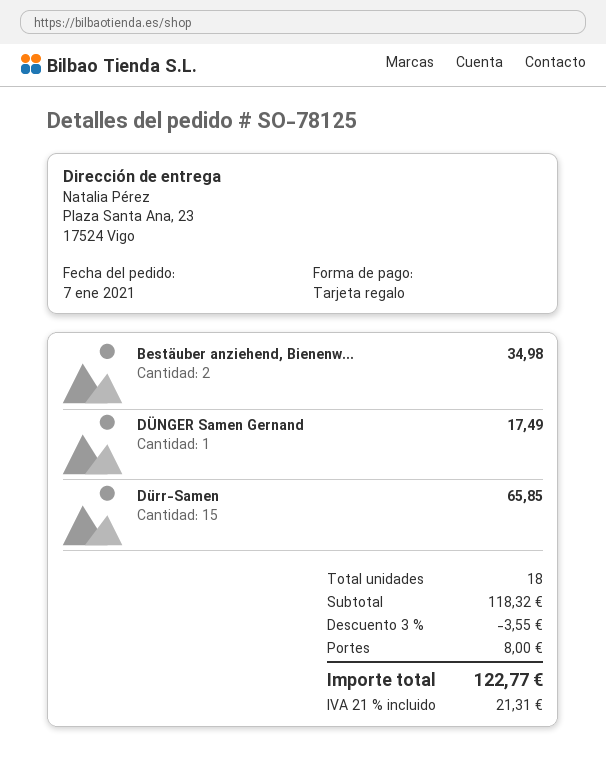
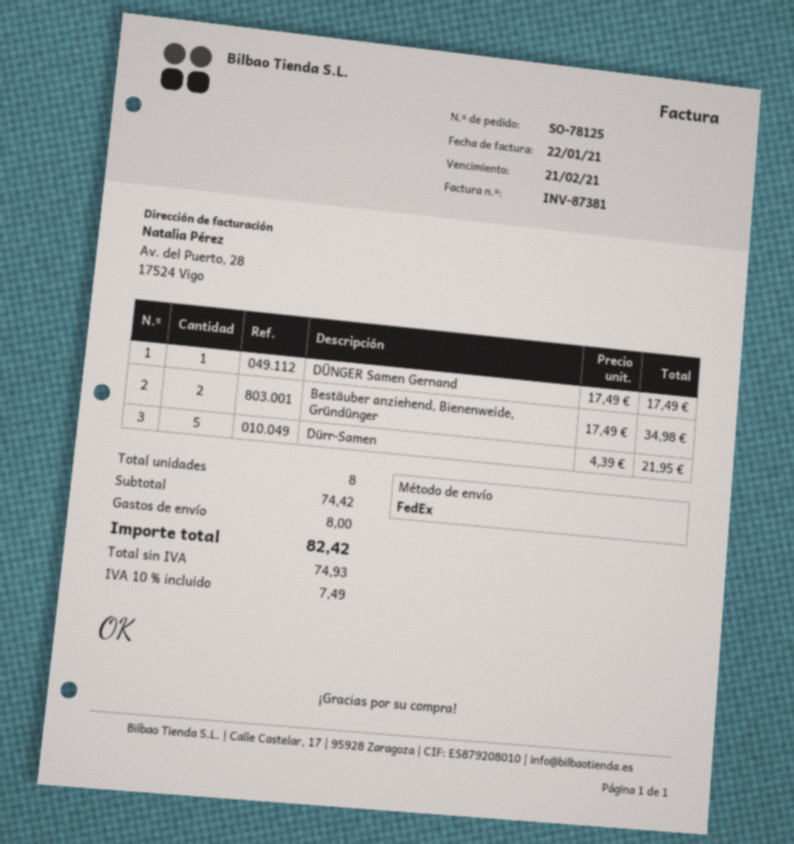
Dürr-Samen: 15 for 65.85 -> 5 for 21.95
total quantity: 18 -> 8
subtotal: 118.32 -> 74.42
discount: 3% = 3.55 -> none
tax: 21% = 21.31 -> 10% = 7.49
total: 122.77 -> 82.42

